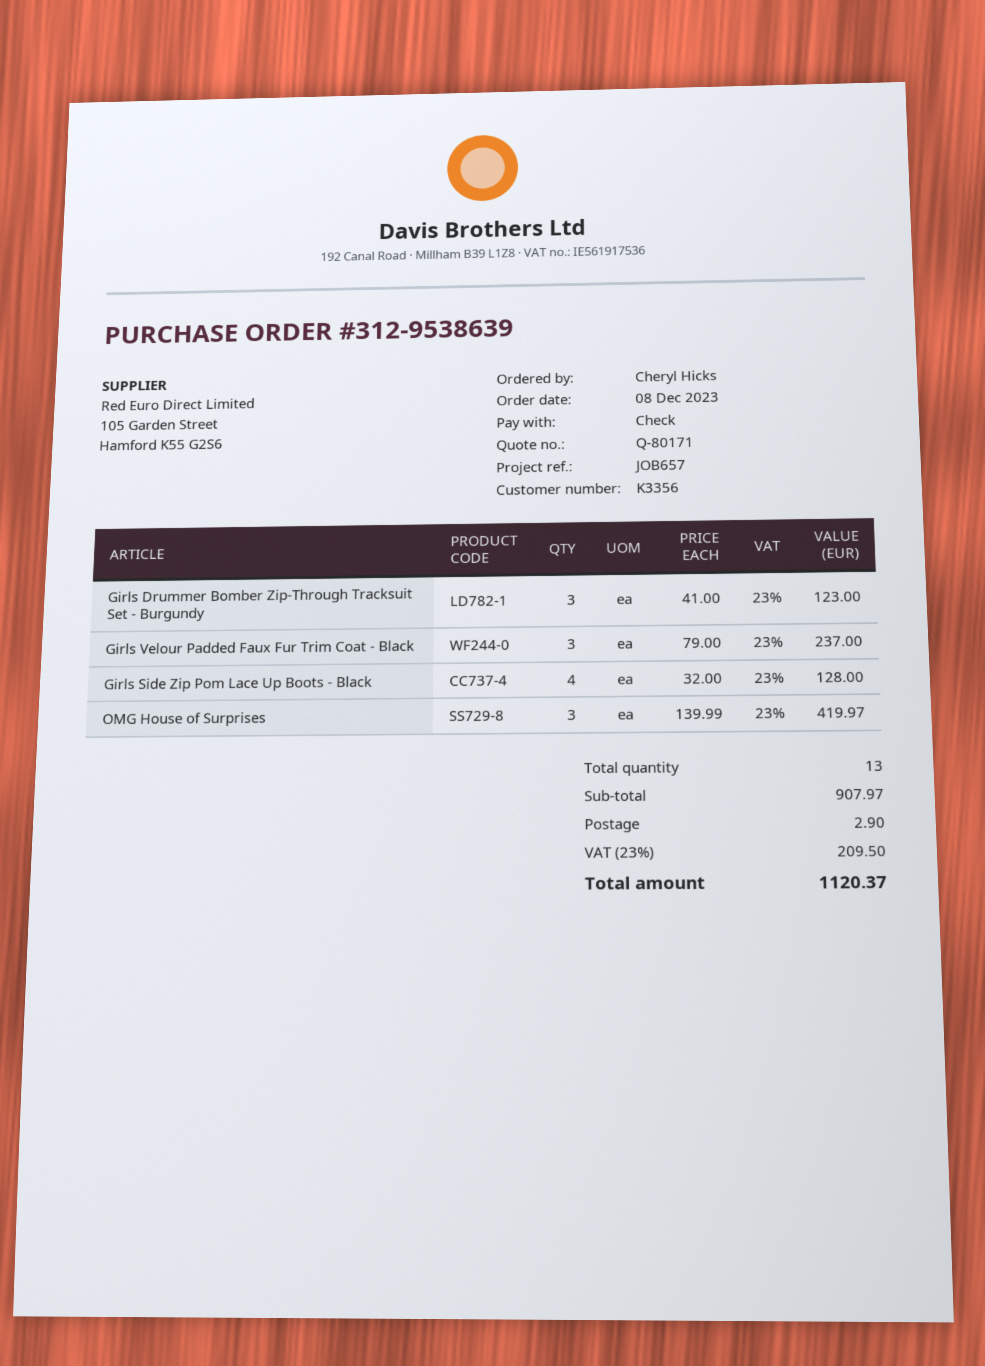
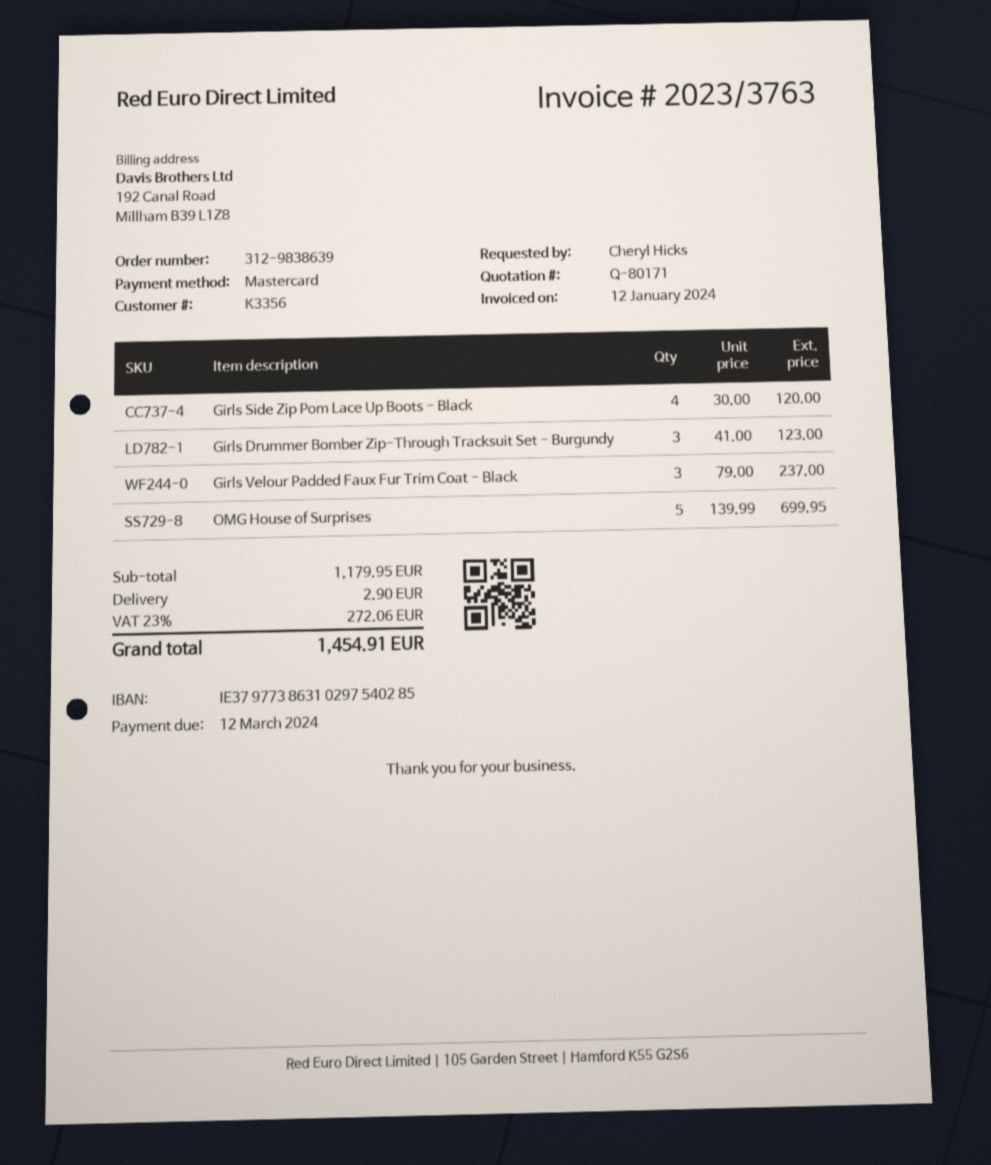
order number: 312-9538639 -> 312-9838639
payment method: cheque -> Mastercard
Girls Side Zip Pom Lace Up Boots - Black: 4 x 32.00 = 128.00 -> 4 x 30.00 = 120.00
OMG House of Surprises: 3 x 139.99 = 419.97 -> 5 x 139.99 = 699.95
subtotal: 907.97 -> 1179.95
tax: 23% = 209.50 -> 23% = 272.06
total: 1120.37 -> 1454.91

